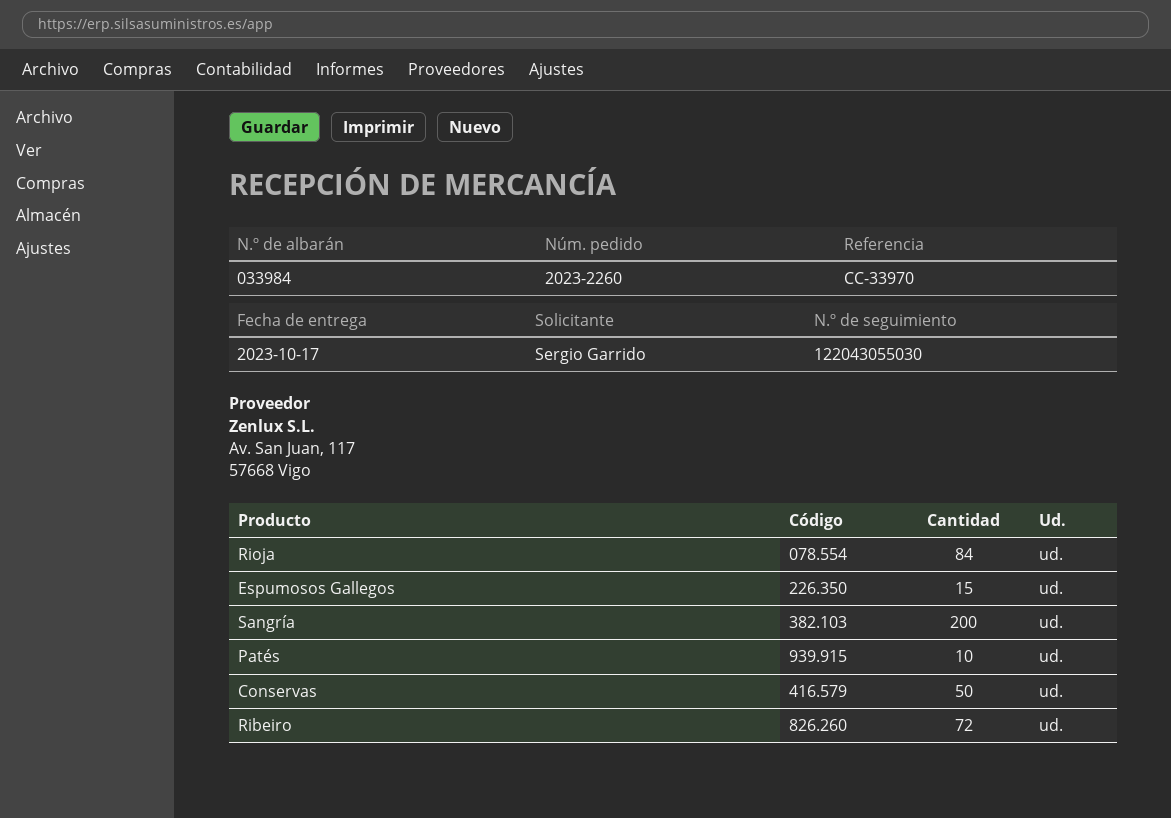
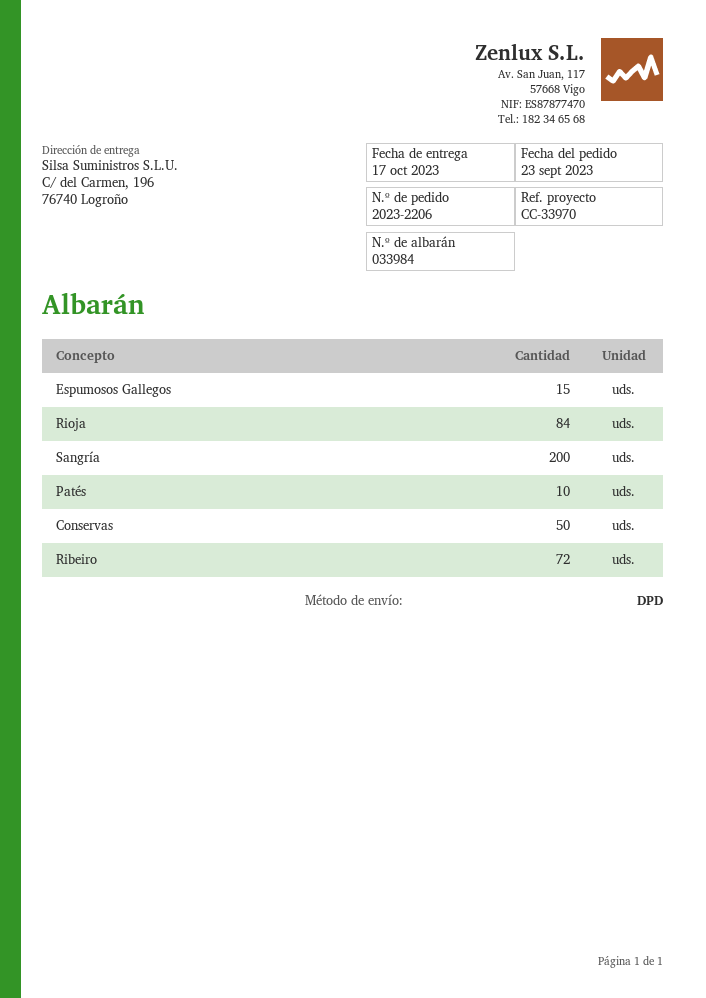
order number: 2023-2260 -> 2023-2206

